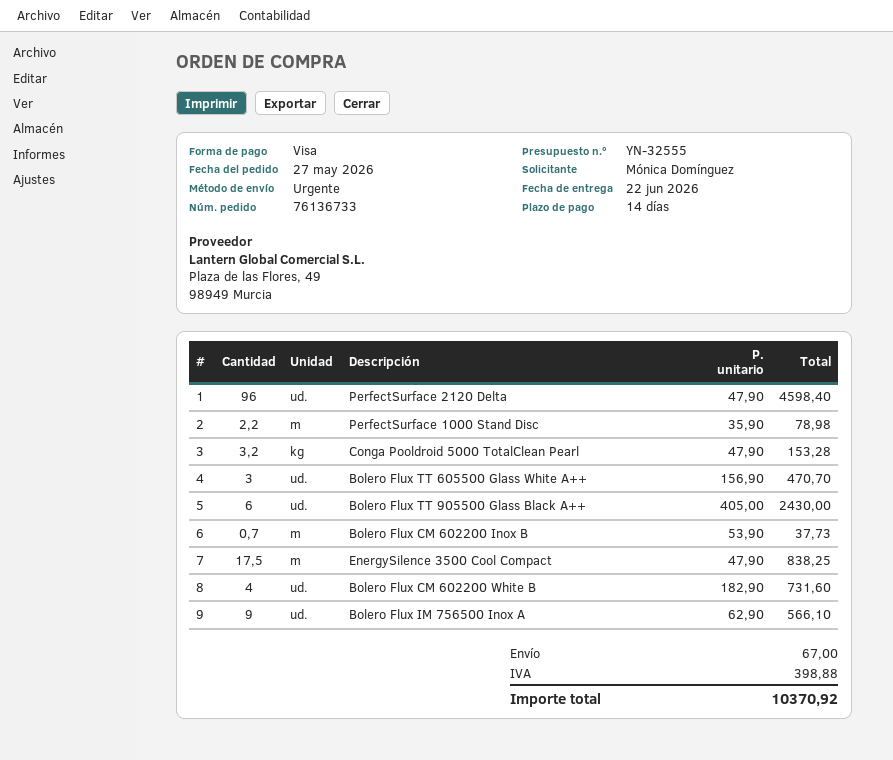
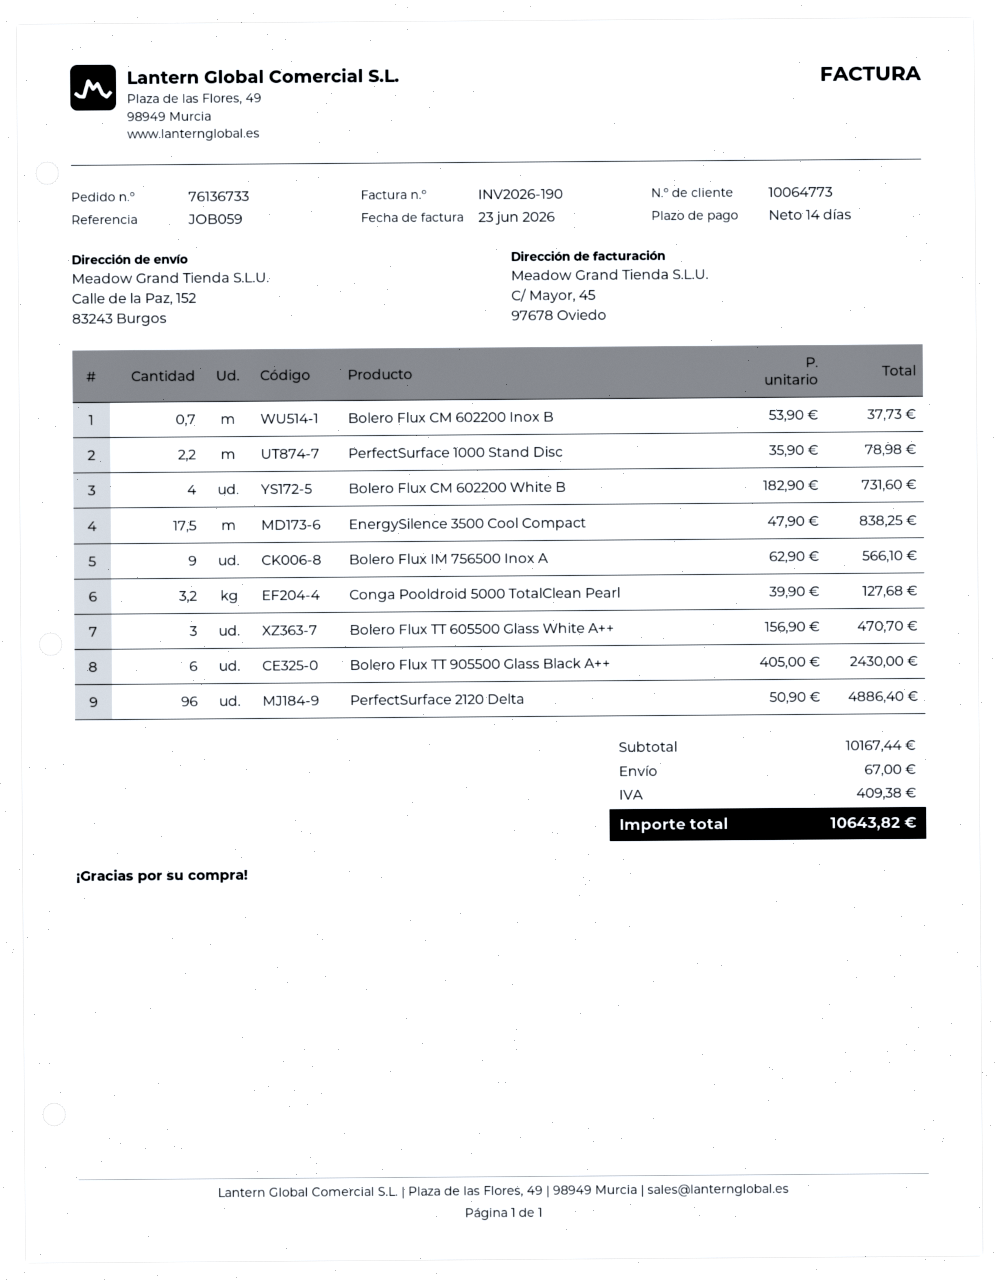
PerfectSurface 2120 Delta: 96 x 47.90 = 4598.40 -> 96 x 50.90 = 4886.40
Conga Pooldroid 5000 TotalClean Pearl: 3.2 x 47.90 = 153.28 -> 3.2 x 39.90 = 127.68
tax: 398.88 -> 409.38
total: 10370.92 -> 10643.82

